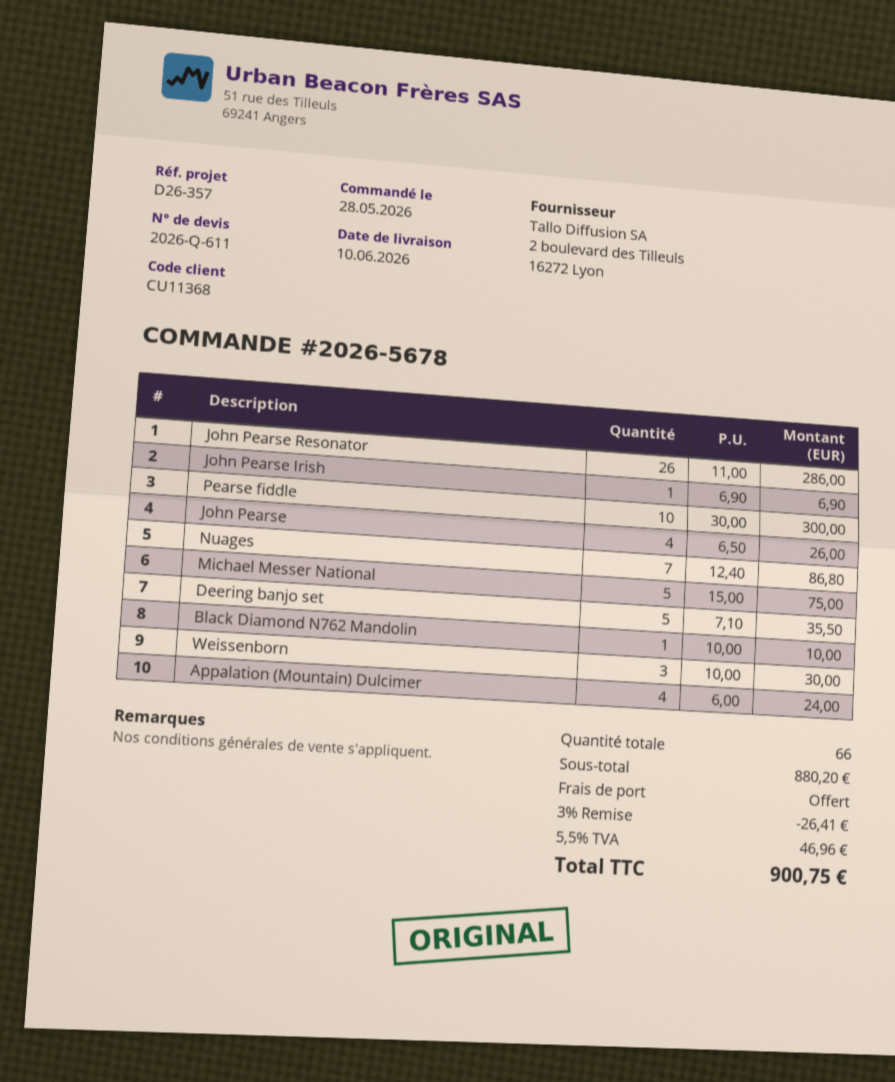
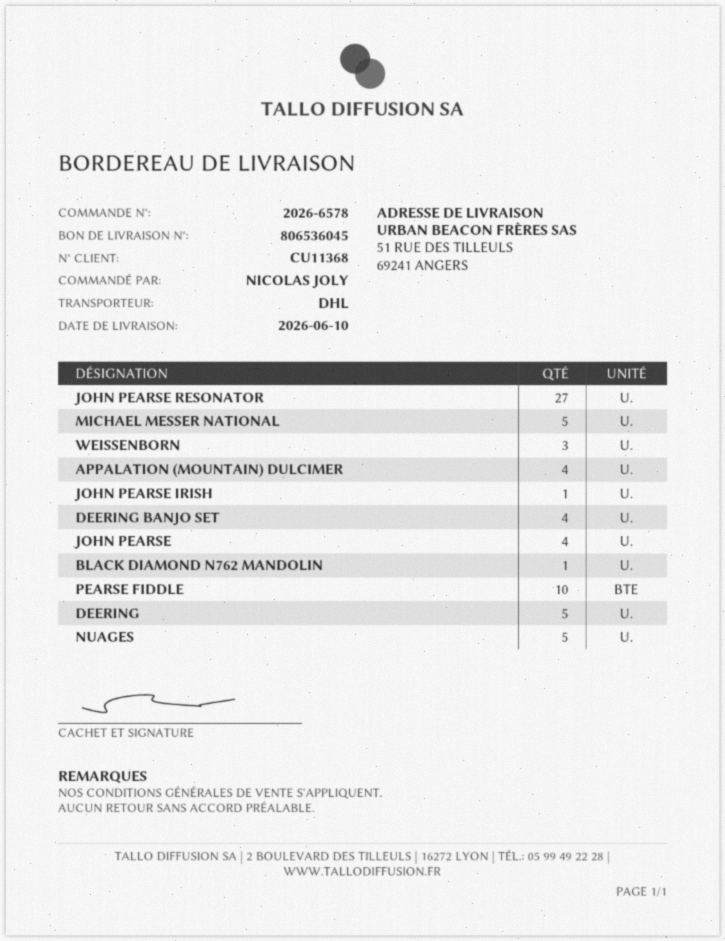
order number: 2026-5678 -> 2026-6578
John Pearse Resonator: 26 -> 27
Nuages: 7 -> 5
Deering banjo set: 5 -> 4
DEERING: none -> 5

